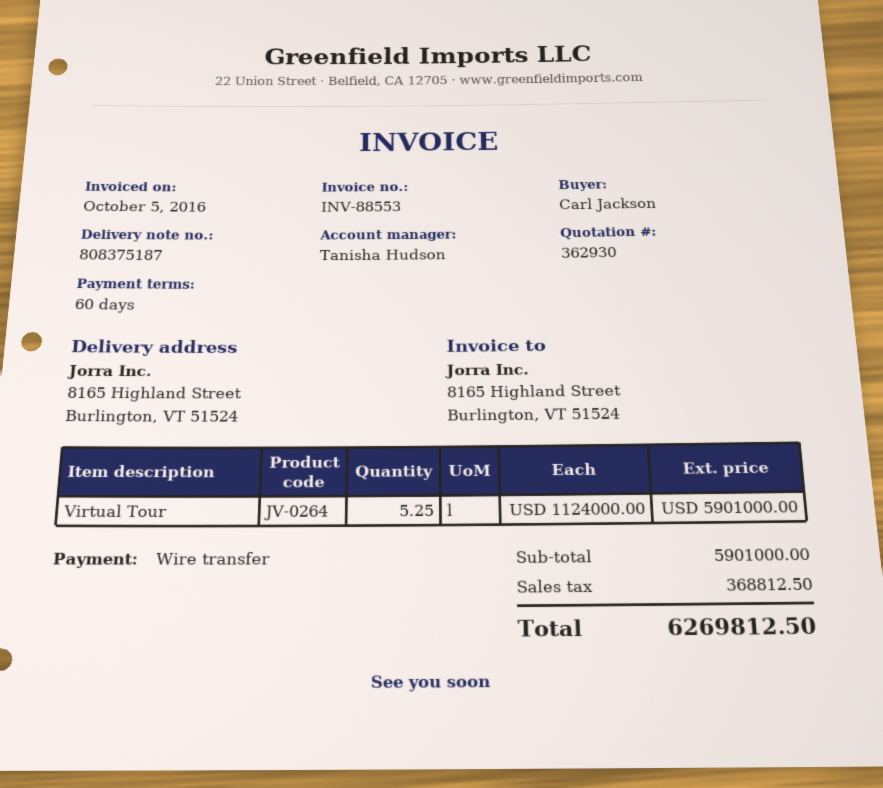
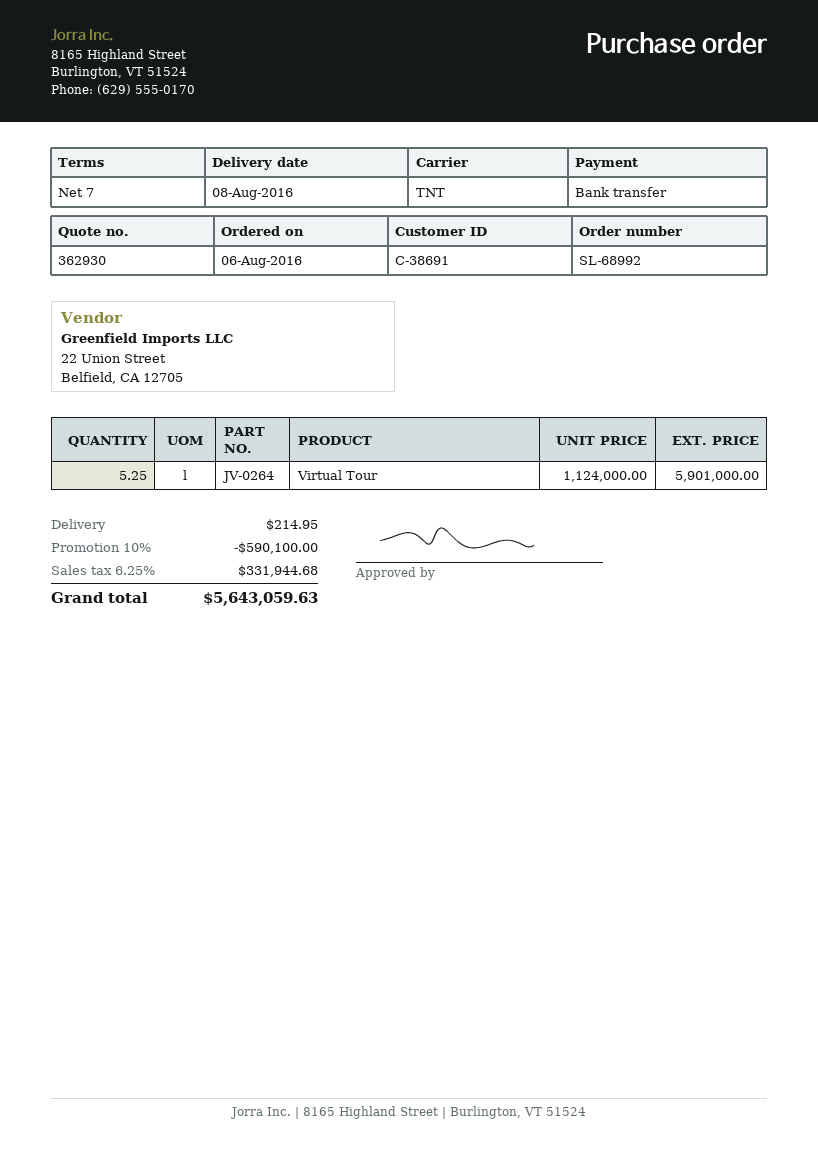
payment terms: 60 days -> 7 days
discount: none -> 10% = 590100.00
shipping: none -> 214.95
tax: 368812.50 -> 331944.68
total: 6269812.50 -> 5643059.63

